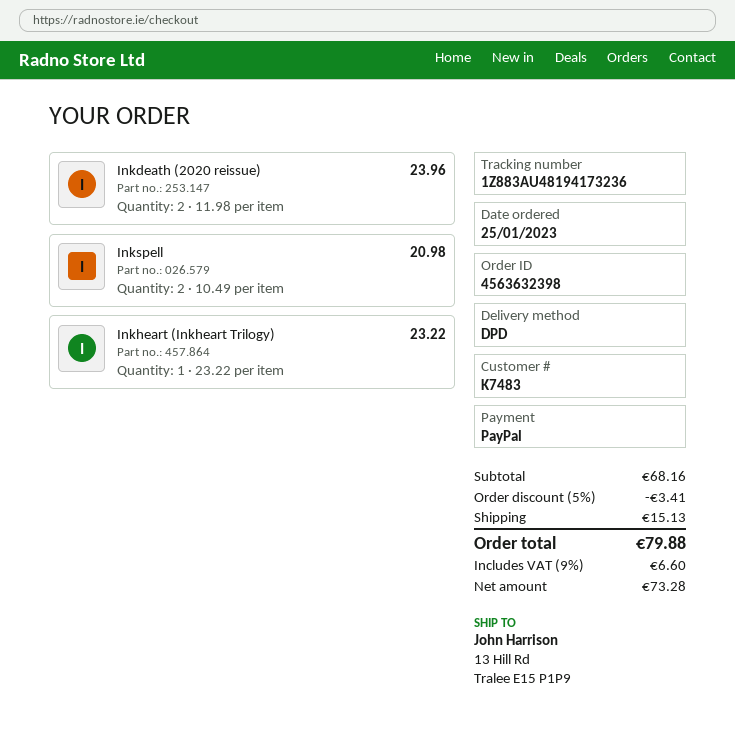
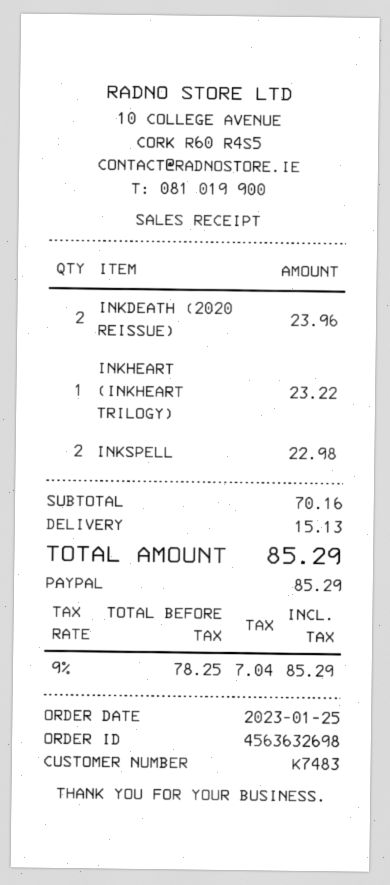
order number: 4563632398 -> 4563632698
Inkspell: 2 for 20.98 -> 2 for 22.98
subtotal: 68.16 -> 70.16
discount: 5% = 3.41 -> none
net: 73.28 -> 78.25
tax: 9% = 6.60 -> 9% = 7.04
total: 79.88 -> 85.29

